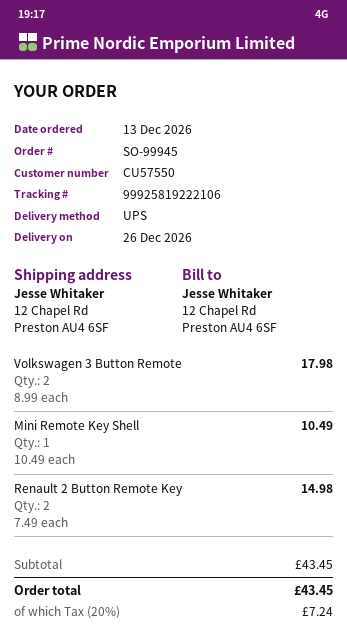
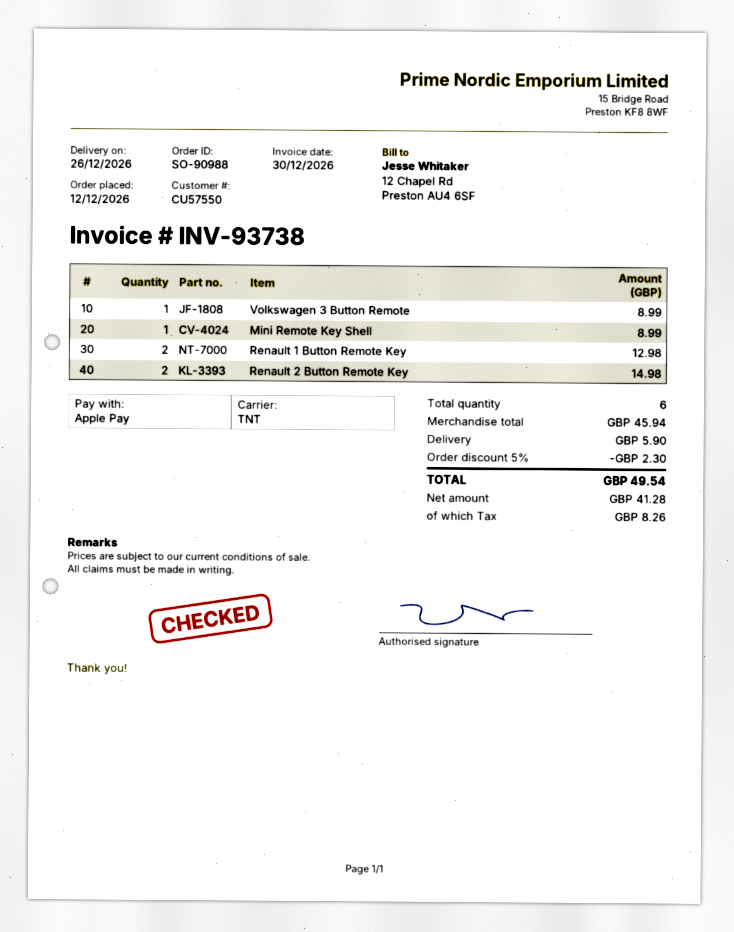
order number: SO-99945 -> SO-90988
order date: 2026-12-13 -> 2026-12-12
shipping method: UPS -> TNT
Volkswagen 3 Button Remote: 2 for 17.98 -> 1 for 8.99
Mini Remote Key Shell: 1 for 10.49 -> 1 for 8.99
Renault 1 Button Remote Key: none -> 2 for 12.98
subtotal: 43.45 -> 45.94
discount: none -> 5% = 2.30
shipping: none -> 5.90
tax: 7.24 -> 8.26
total: 43.45 -> 49.54

